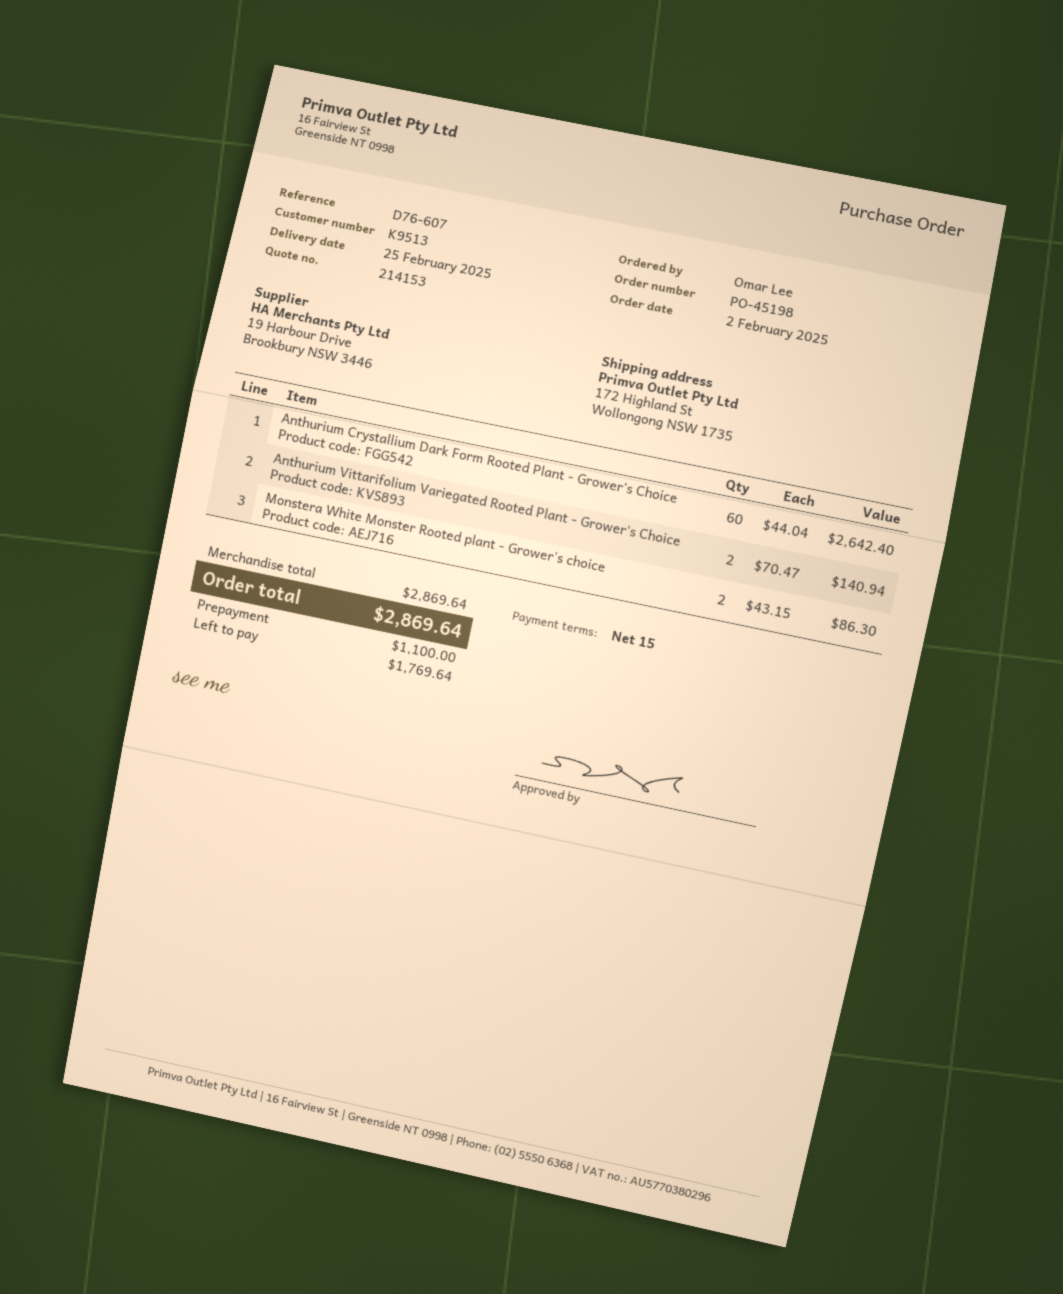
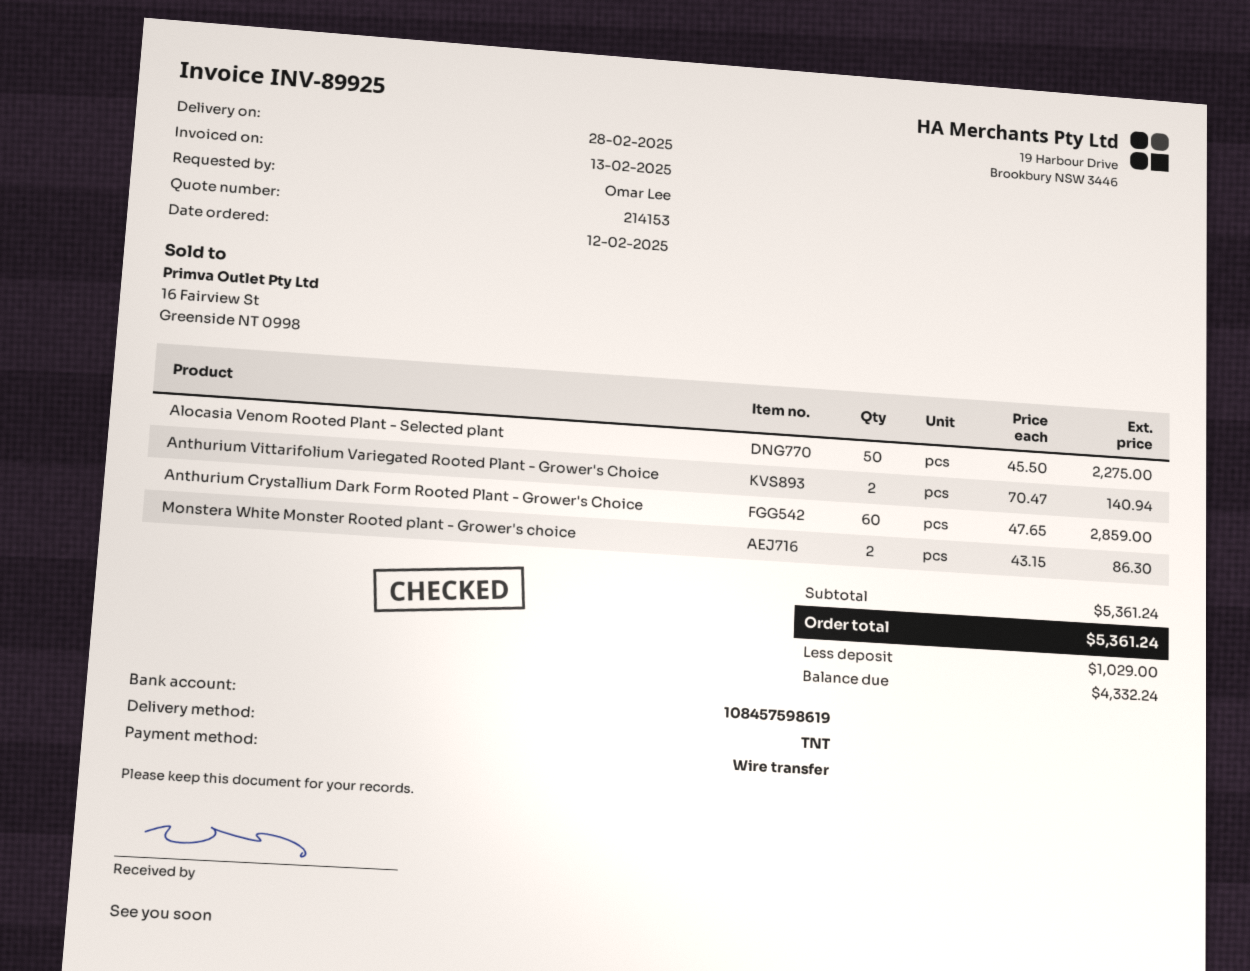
order date: 2025-02-02 -> 2025-02-12
delivery date: 2025-02-25 -> 2025-02-28
Anthurium Crystallium Dark Form Rooted Plant - Grower's Choice: 60 x 44.04 = 2642.40 -> 60 x 47.65 = 2859.00
Alocasia Venom Rooted Plant - Selected plant: none -> 50 x 45.50 = 2275.00
subtotal: 2869.64 -> 5361.24
total: 2869.64 -> 5361.24
deposit: 1100.00 -> 1029.00
balance: 1769.64 -> 4332.24

